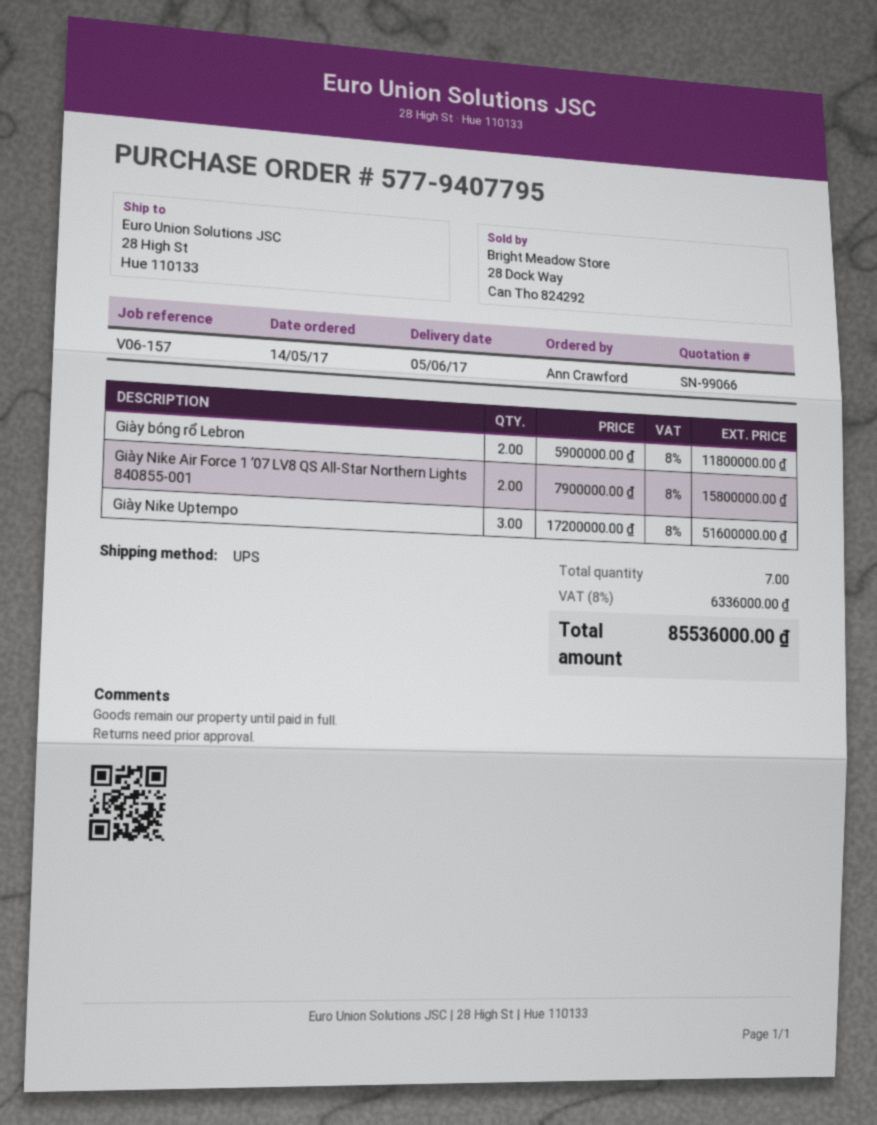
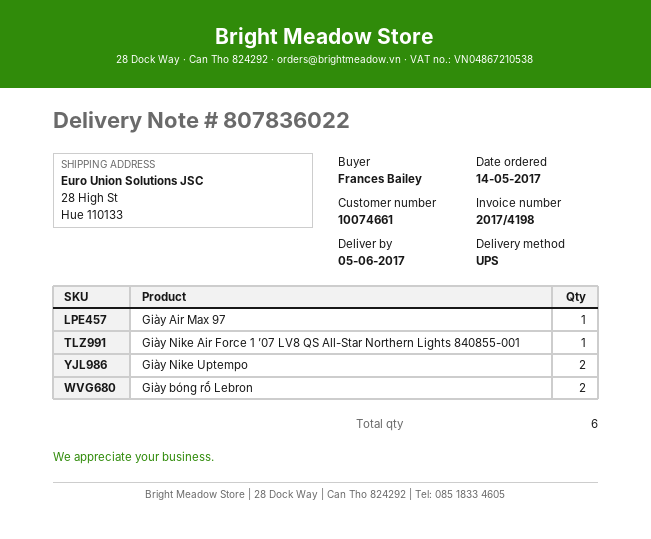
ordered by: Ann Crawford -> Frances Bailey
Giày Nike Air Force 1 ’07 LV8 QS All-Star Northern Lights 840855-001: 2 -> 1
Giày Nike Uptempo: 3 -> 2
Giày Air Max 97: none -> 1
total quantity: 7 -> 6

